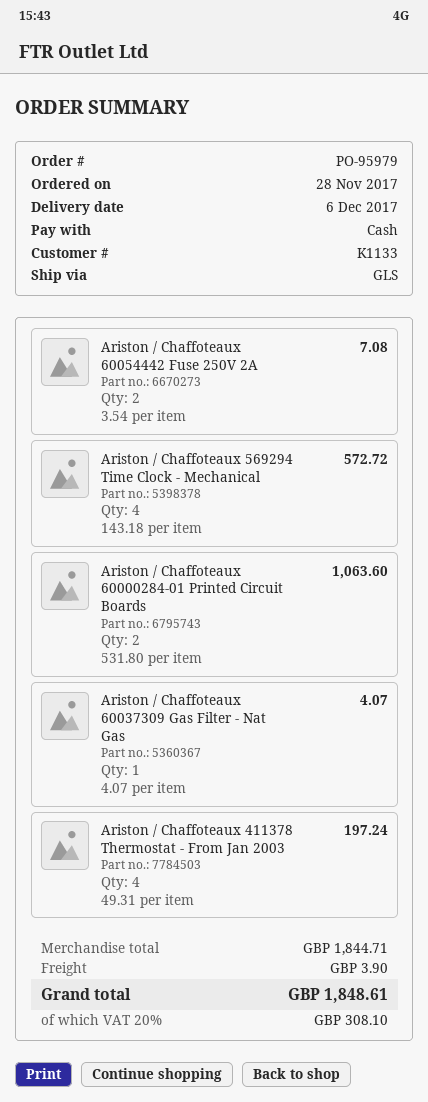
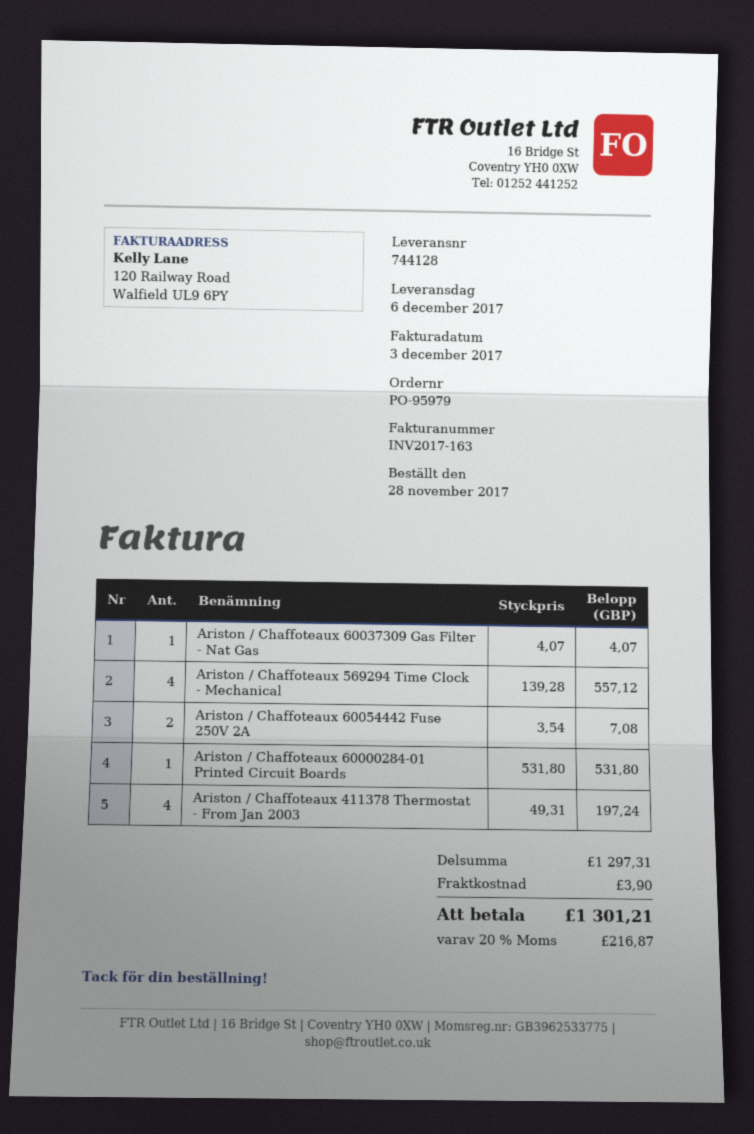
Ariston / Chaffoteaux 569294 Time Clock - Mechanical: 4 x 143.18 = 572.72 -> 4 x 139.28 = 557.12
Ariston / Chaffoteaux 60000284-01 Printed Circuit Boards: 2 x 531.80 = 1063.60 -> 1 x 531.80 = 531.80
subtotal: 1844.71 -> 1297.31
tax: 20% = 308.10 -> 20% = 216.87
total: 1848.61 -> 1301.21

